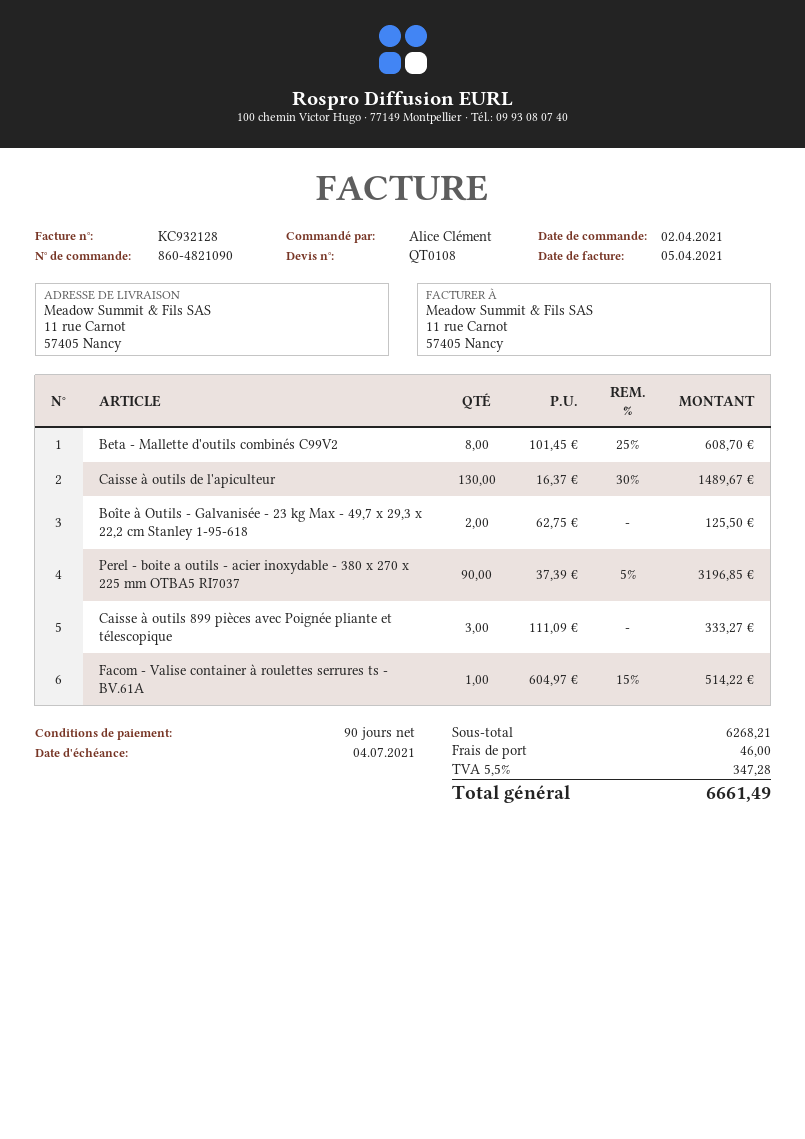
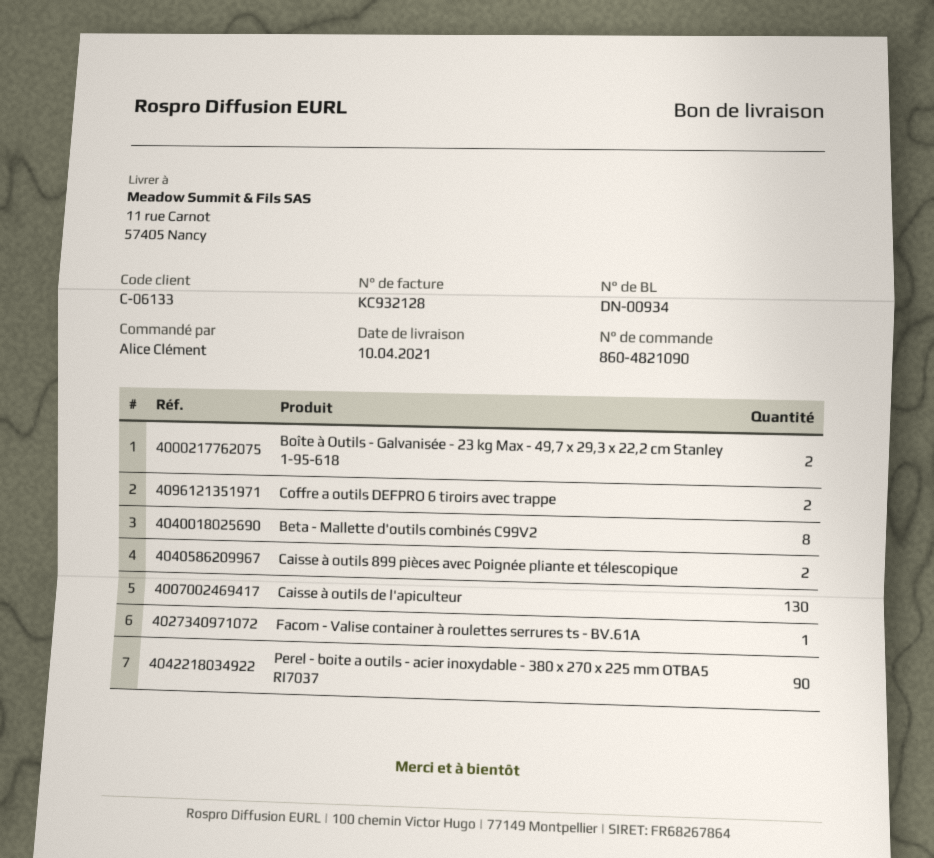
Caisse à outils 899 pièces avec Poignée pliante et télescopique: 3 -> 2
Coffre a outils DEFPRO 6 tiroirs avec trappe: none -> 2

